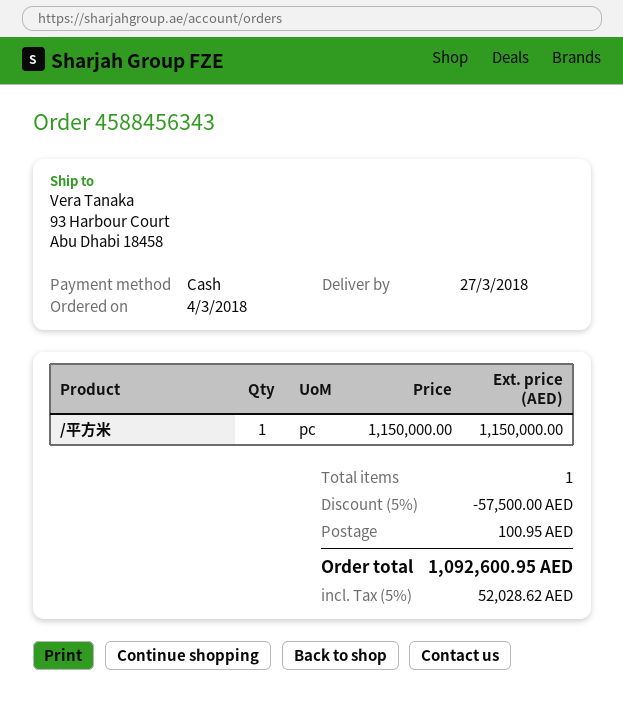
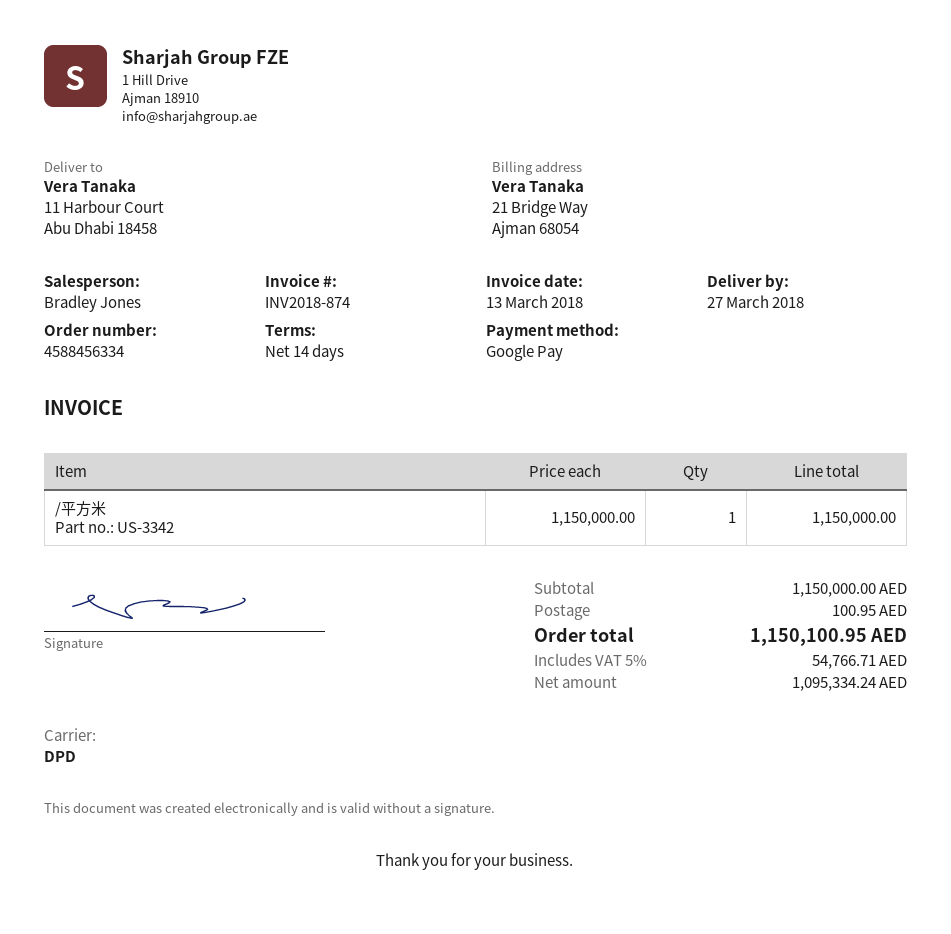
order number: 4588456343 -> 4588456334
payment method: cash -> Google Pay
ship to: 93 Harbour Court, Abu Dhabi 18458 -> 11 Harbour Court, Abu Dhabi 18458
discount: 5% = 57500.00 -> none
tax: 5% = 52028.62 -> 5% = 54766.71
total: 1092600.95 -> 1150100.95

